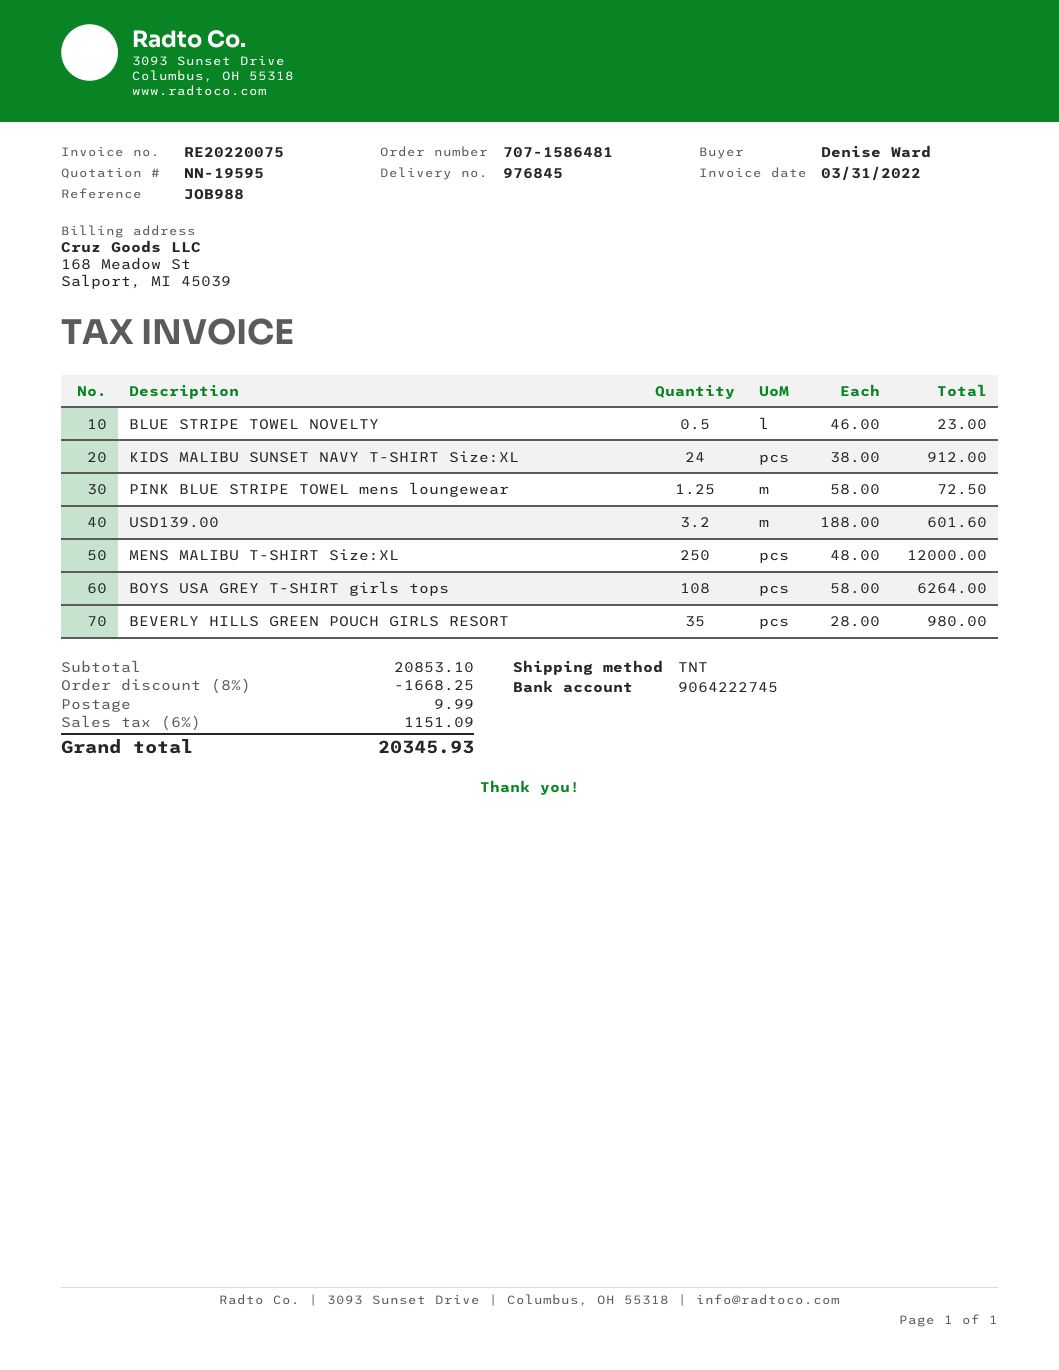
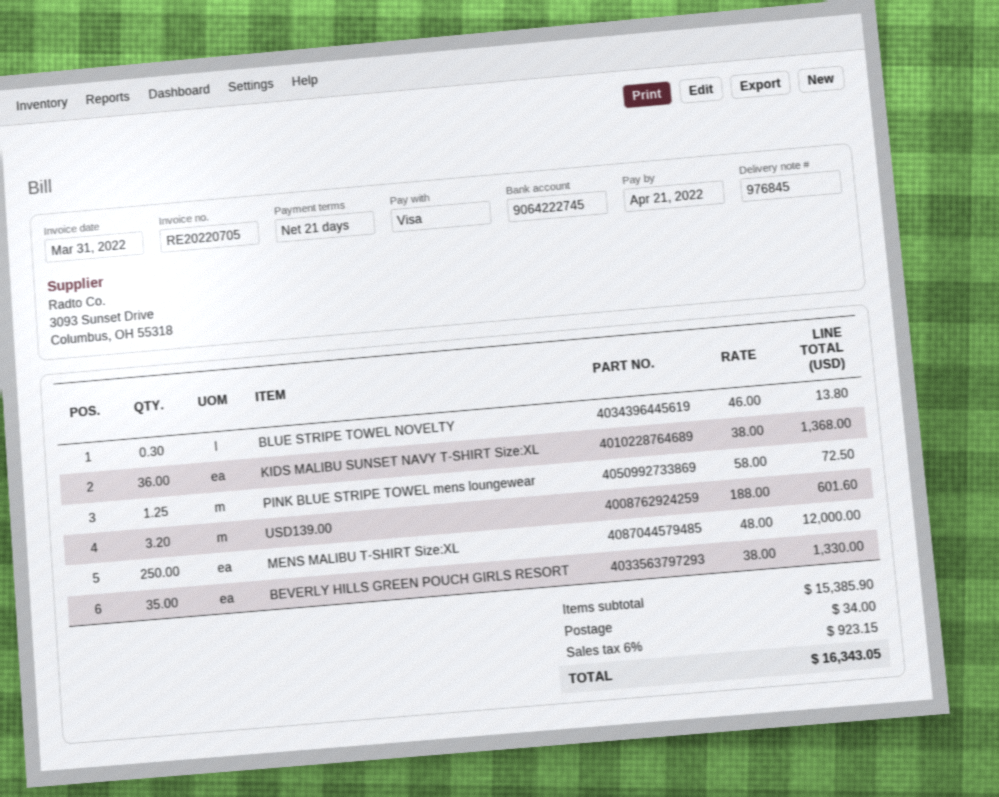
invoice number: RE20220075 -> RE20220705
BLUE STRIPE TOWEL NOVELTY: 0.5 x 46.00 = 23.00 -> 0.3 x 46.00 = 13.80
KIDS MALIBU SUNSET NAVY T-SHIRT Size:XL: 24 x 38.00 = 912.00 -> 36 x 38.00 = 1368.00
BOYS USA GREY T-SHIRT girls tops: 108 x 58.00 = 6264.00 -> none
BEVERLY HILLS GREEN POUCH GIRLS RESORT: 35 x 28.00 = 980.00 -> 35 x 38.00 = 1330.00
subtotal: 20853.10 -> 15385.90
discount: 8% = 1668.25 -> none
shipping: 9.99 -> 34.00
tax: 6% = 1151.09 -> 6% = 923.15
total: 20345.93 -> 16343.05

